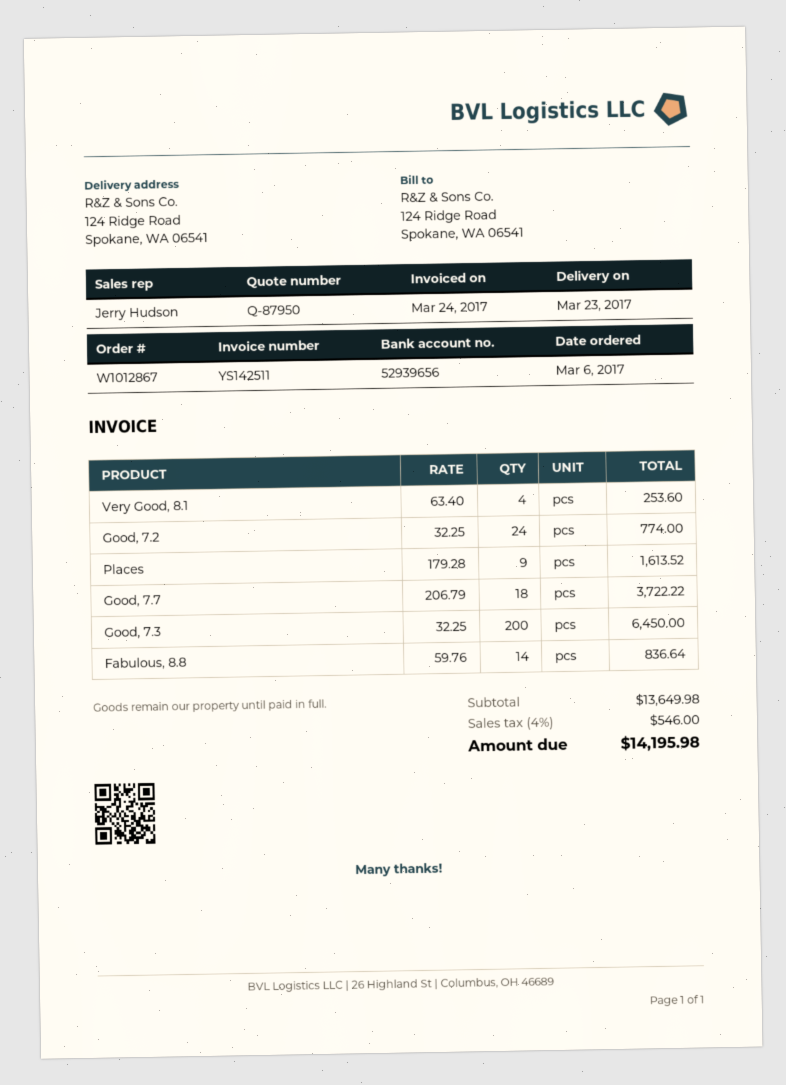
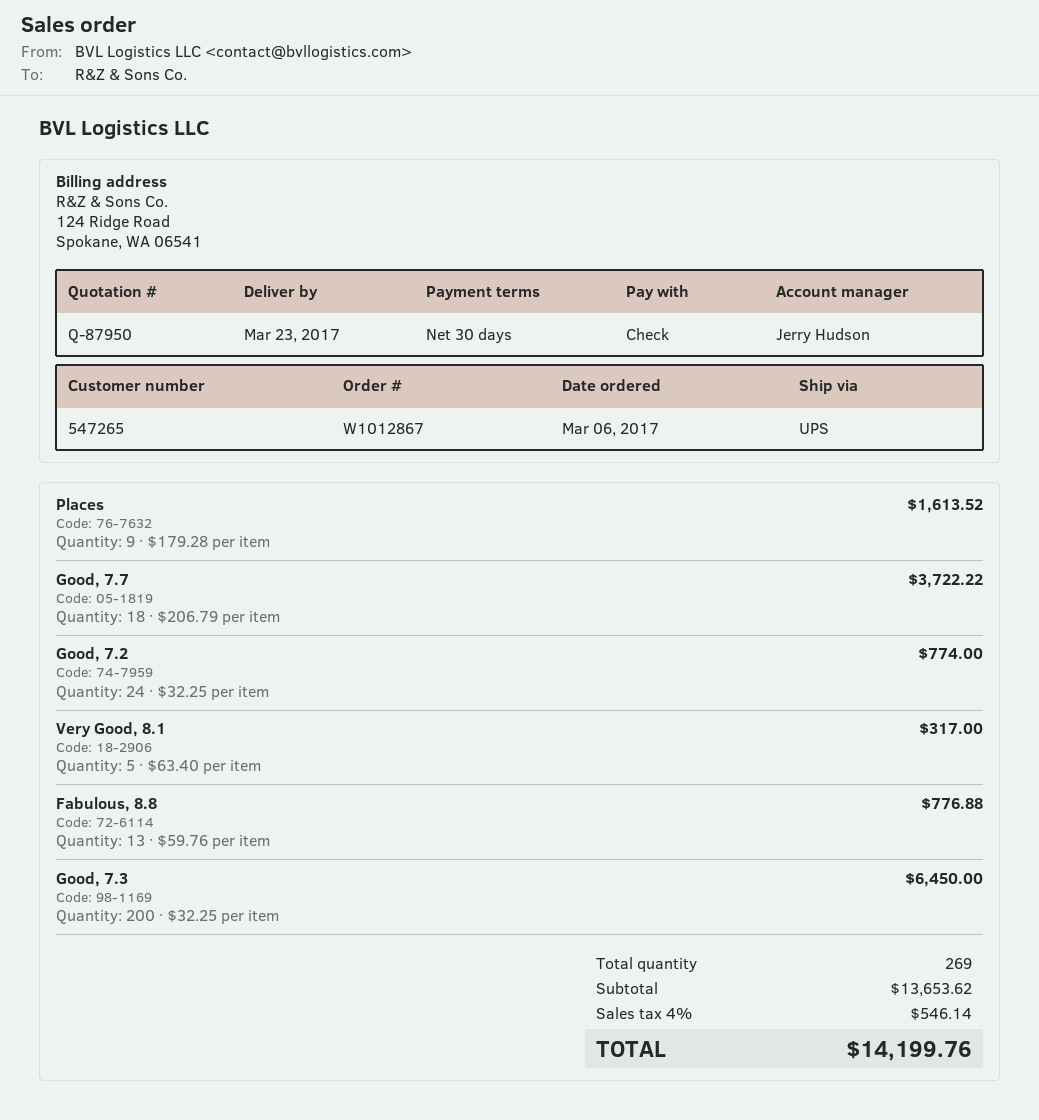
Very Good, 8.1: 4 x 63.40 = 253.60 -> 5 x 63.40 = 317.00
Fabulous, 8.8: 14 x 59.76 = 836.64 -> 13 x 59.76 = 776.88
subtotal: 13649.98 -> 13653.62
tax: 4% = 546.00 -> 4% = 546.14
total: 14195.98 -> 14199.76

